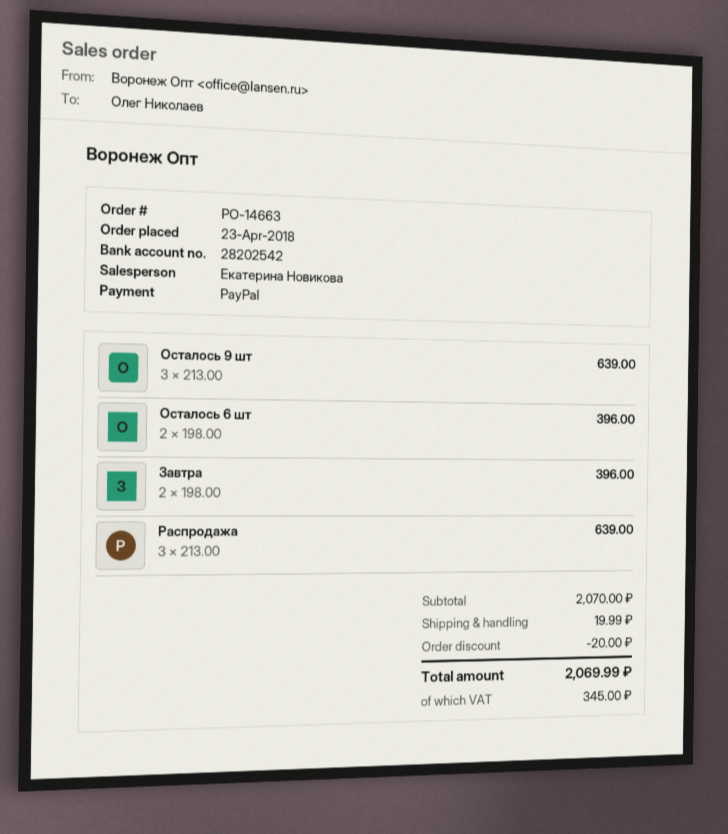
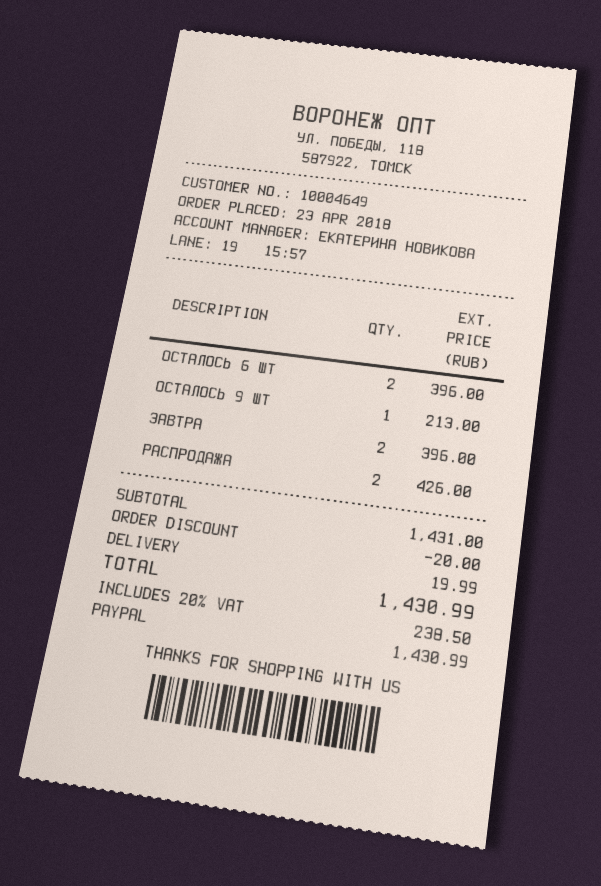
Осталось 9 шт: 3 for 639.00 -> 1 for 213.00
Распродажа: 3 for 639.00 -> 2 for 426.00
subtotal: 2070.00 -> 1431.00
tax: 345.00 -> 238.50
total: 2069.99 -> 1430.99

